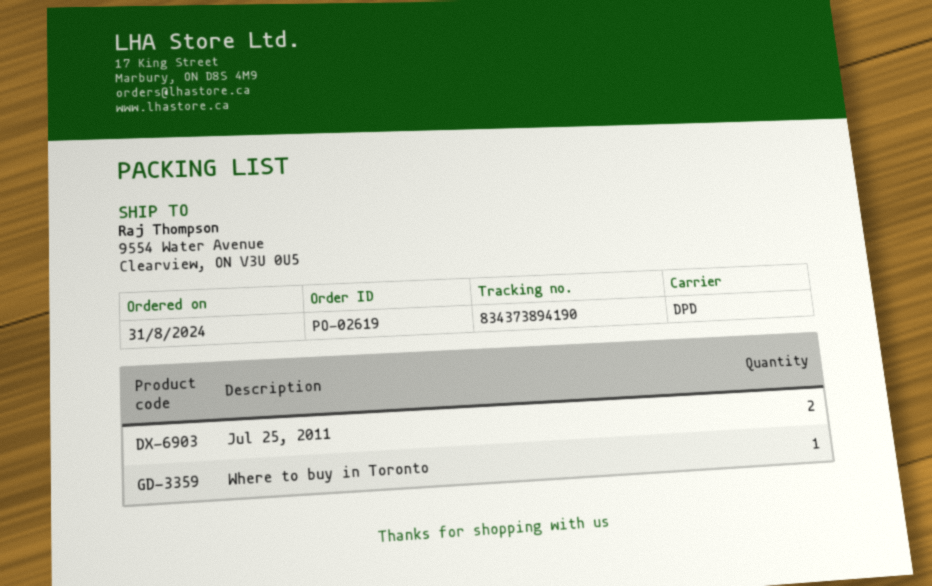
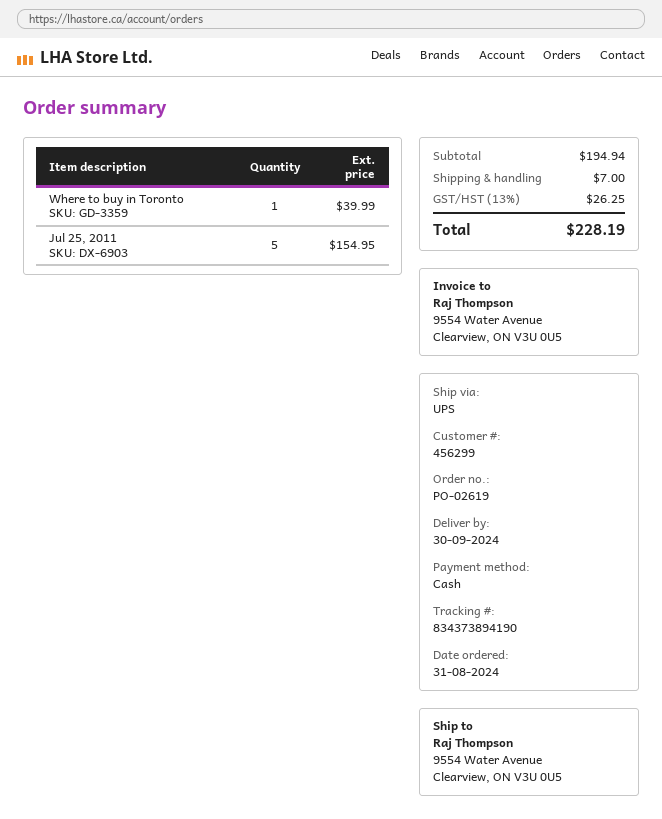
shipping method: DPD -> UPS
Jul 25, 2011: 2 -> 5

